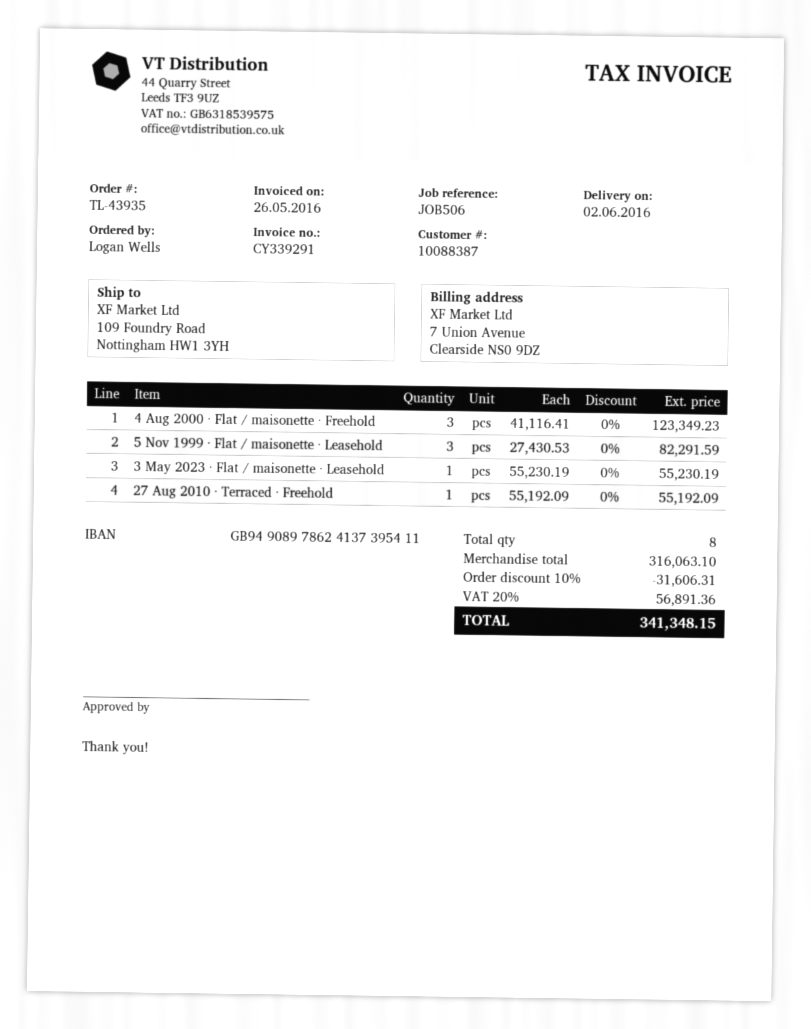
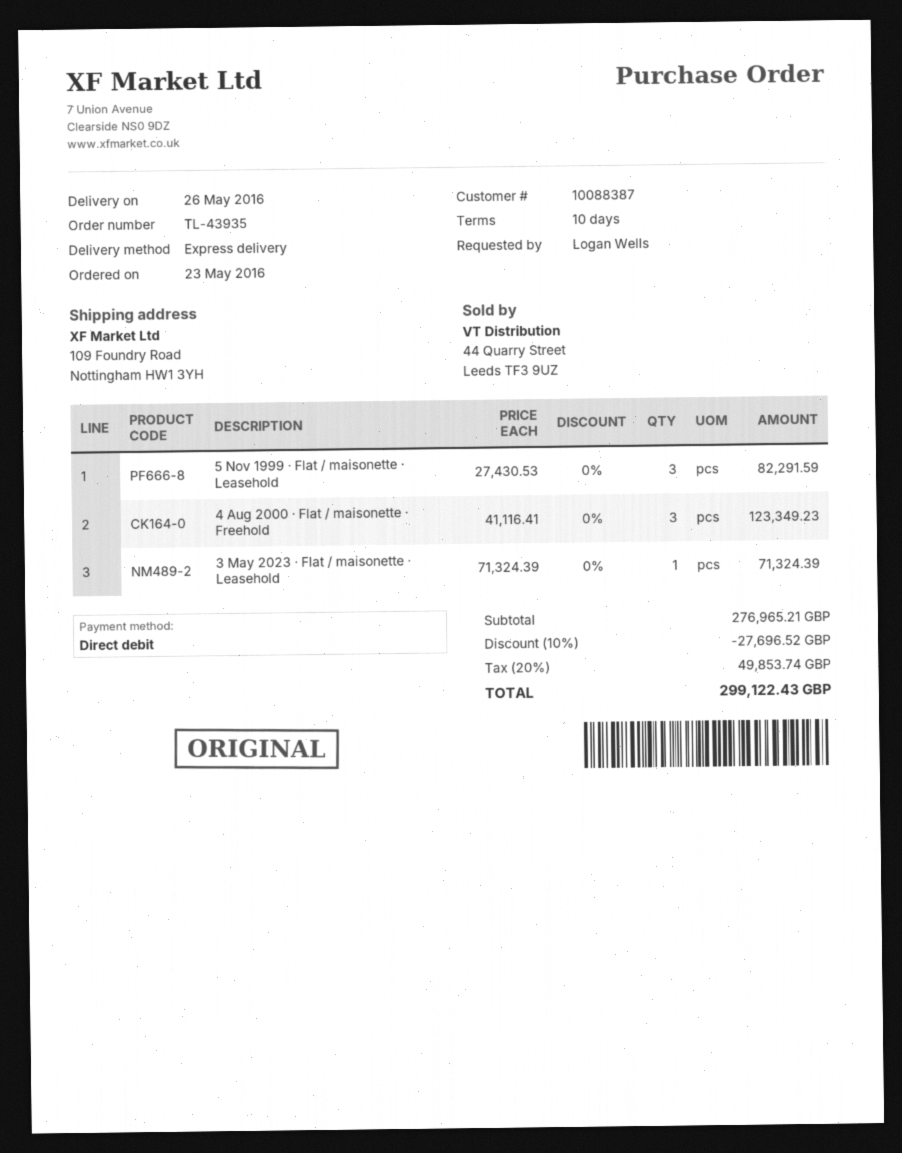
delivery date: 2016-06-02 -> 2016-05-26
3 May 2023 · Flat / maisonette · Leasehold: 1 x 55230.19 = 55230.19 -> 1 x 71324.39 = 71324.39
27 Aug 2010 · Terraced · Freehold: 1 x 55192.09 = 55192.09 -> none
subtotal: 316063.10 -> 276965.21
discount: 10% = 31606.31 -> 10% = 27696.52
tax: 20% = 56891.36 -> 20% = 49853.74
total: 341348.15 -> 299122.43

